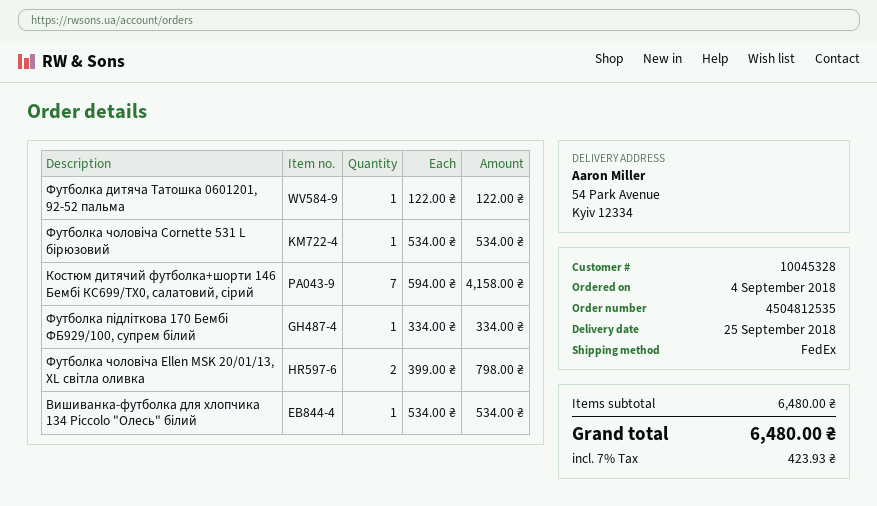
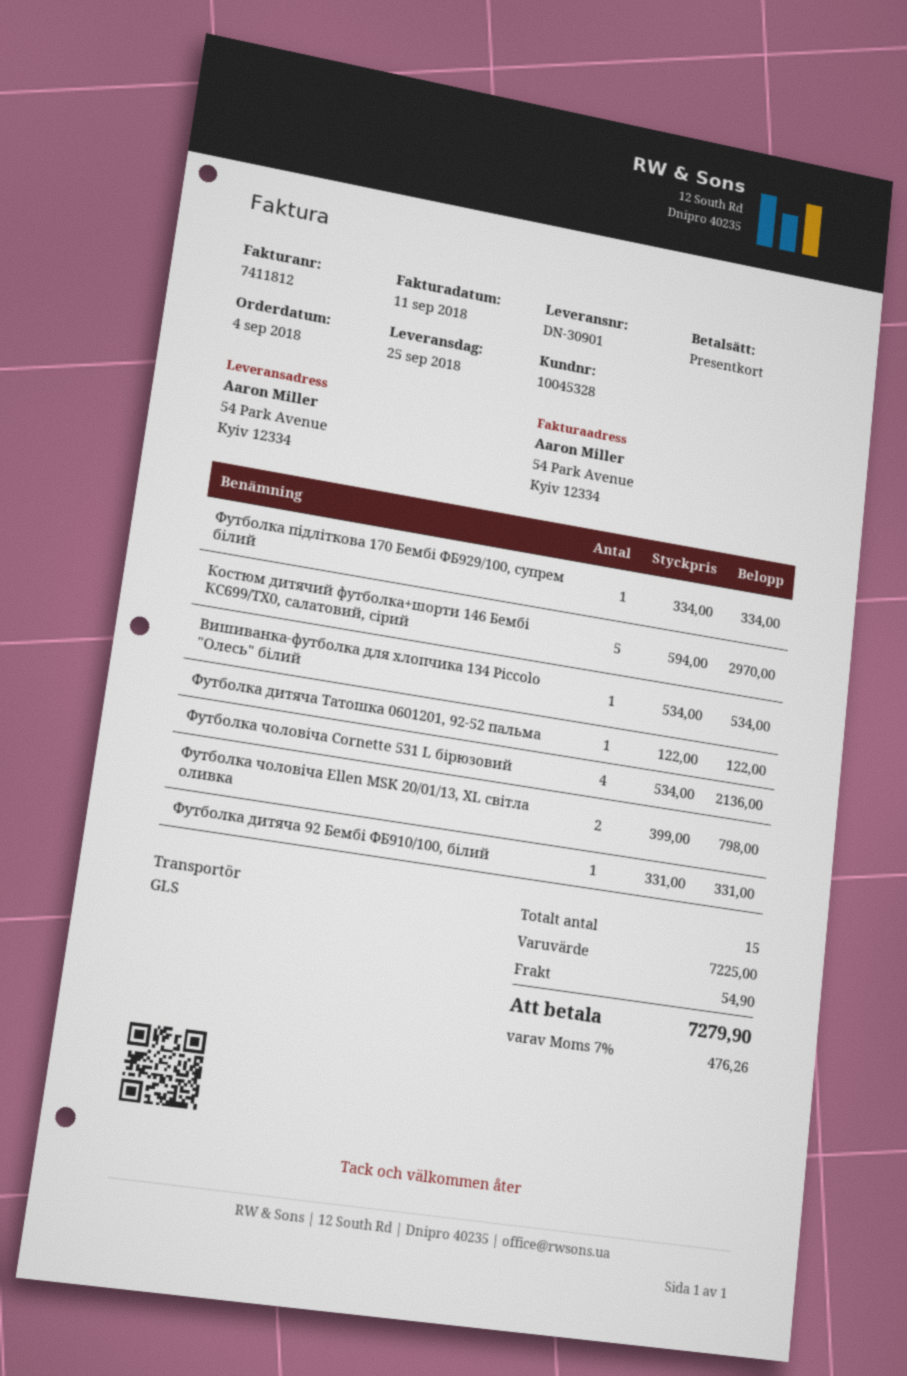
shipping method: FedEx -> GLS
Футболка чоловіча Cornette 531 L бірюзовий: 1 x 534.00 = 534.00 -> 4 x 534.00 = 2136.00
Костюм дитячий футболка+шорти 146 Бембі КС699/TX0, салатовий, сірий: 7 x 594.00 = 4158.00 -> 5 x 594.00 = 2970.00
Футболка дитяча 92 Бембі ФБ910/100, білий: none -> 1 x 331.00 = 331.00
subtotal: 6480.00 -> 7225.00
shipping: none -> 54.90
tax: 7% = 423.93 -> 7% = 476.26
total: 6480.00 -> 7279.90

